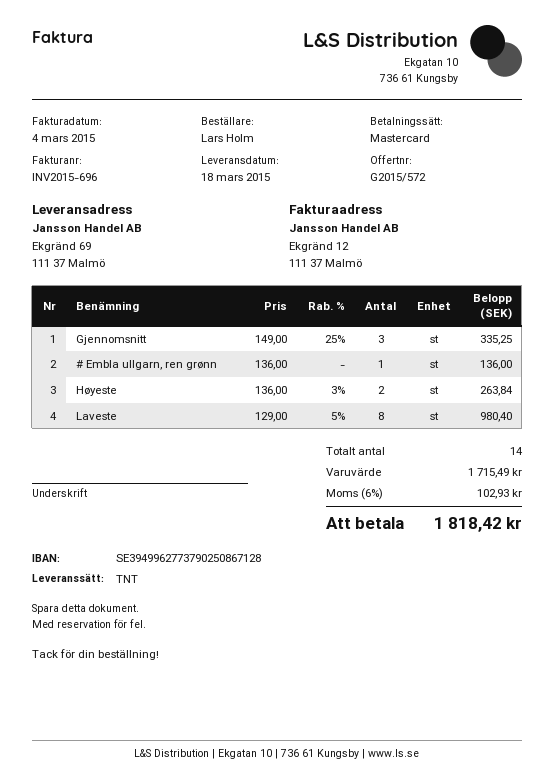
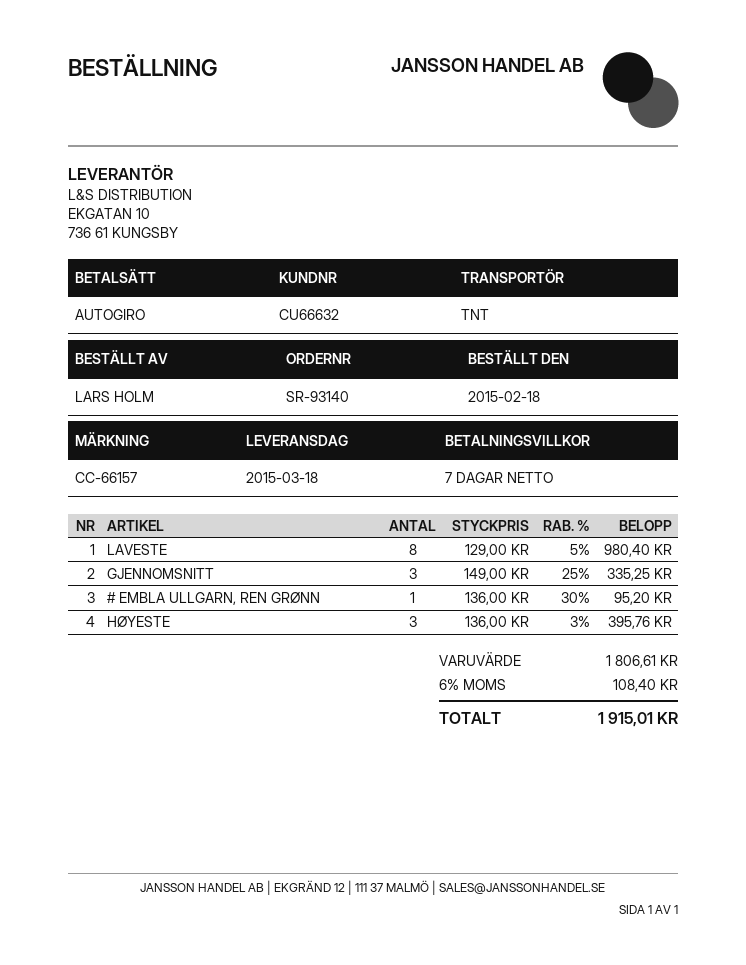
payment method: Mastercard -> direct debit
# Embla ullgarn, ren grønn: 1 x 136.00 = 136.00 -> 1 x 136.00 - 30% = 95.20
Høyeste: 2 x 136.00 - 3% = 263.84 -> 3 x 136.00 - 3% = 395.76
subtotal: 1715.49 -> 1806.61
tax: 6% = 102.93 -> 6% = 108.40
total: 1818.42 -> 1915.01

